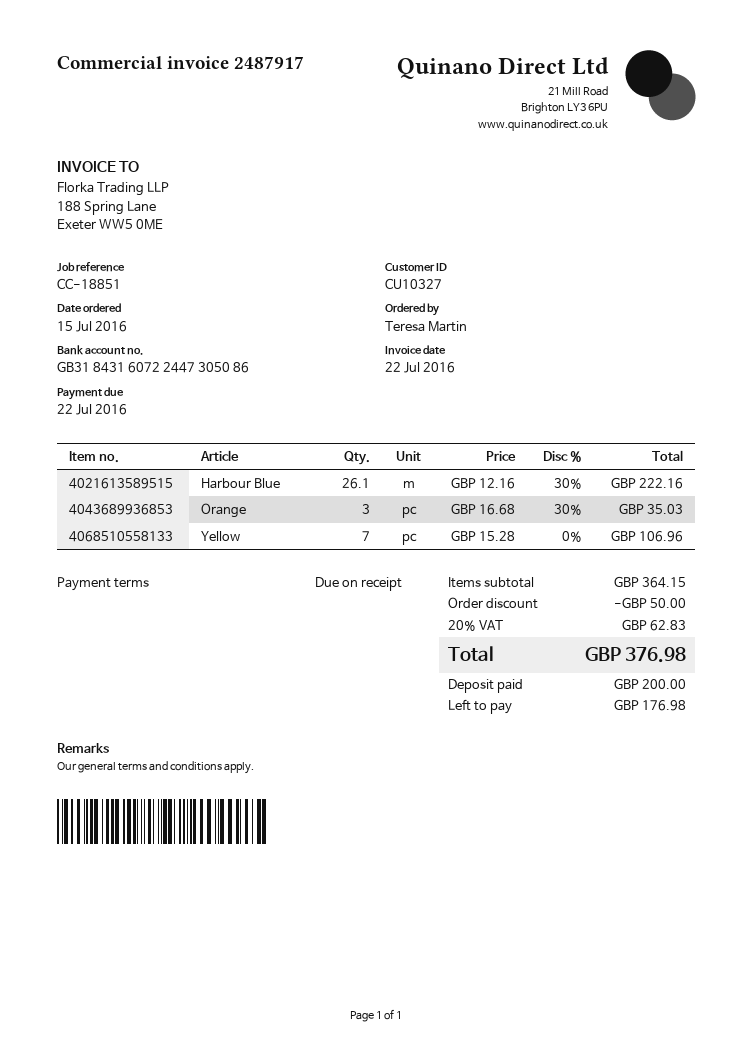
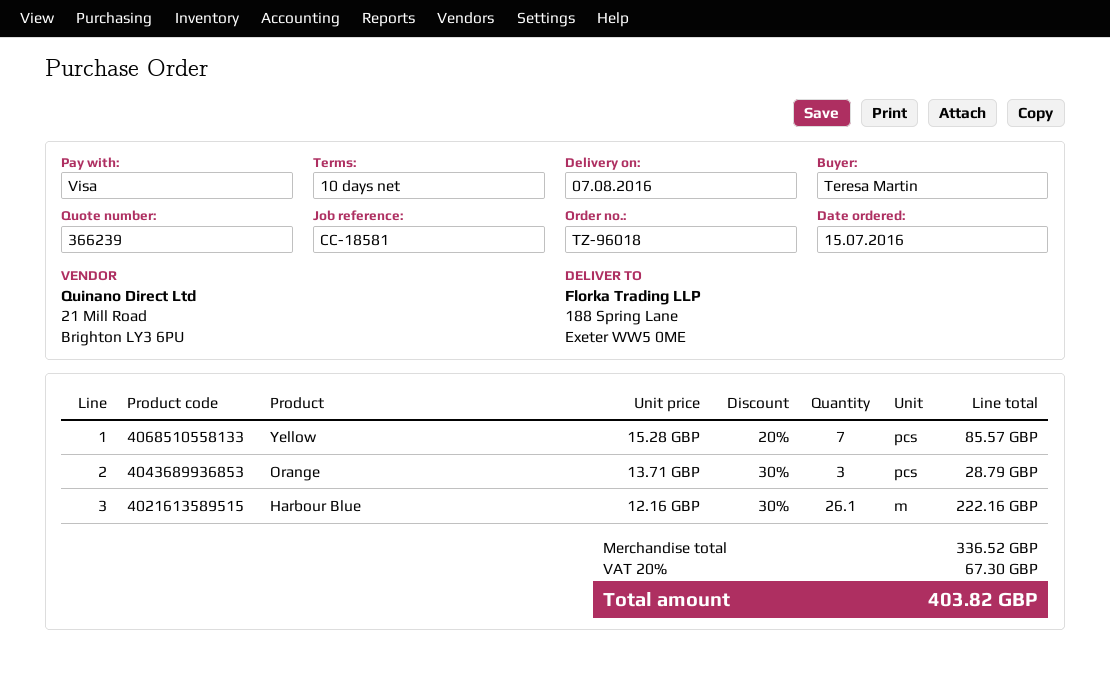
payment terms: on receipt -> 10 days
reference: CC-18851 -> CC-18581
Orange: 3 x 16.68 - 30% = 35.03 -> 3 x 13.71 - 30% = 28.79
Yellow: 7 x 15.28 = 106.96 -> 7 x 15.28 - 20% = 85.57
subtotal: 364.15 -> 336.52
discount: 50.00 -> none
tax: 20% = 62.83 -> 20% = 67.30
total: 376.98 -> 403.82

